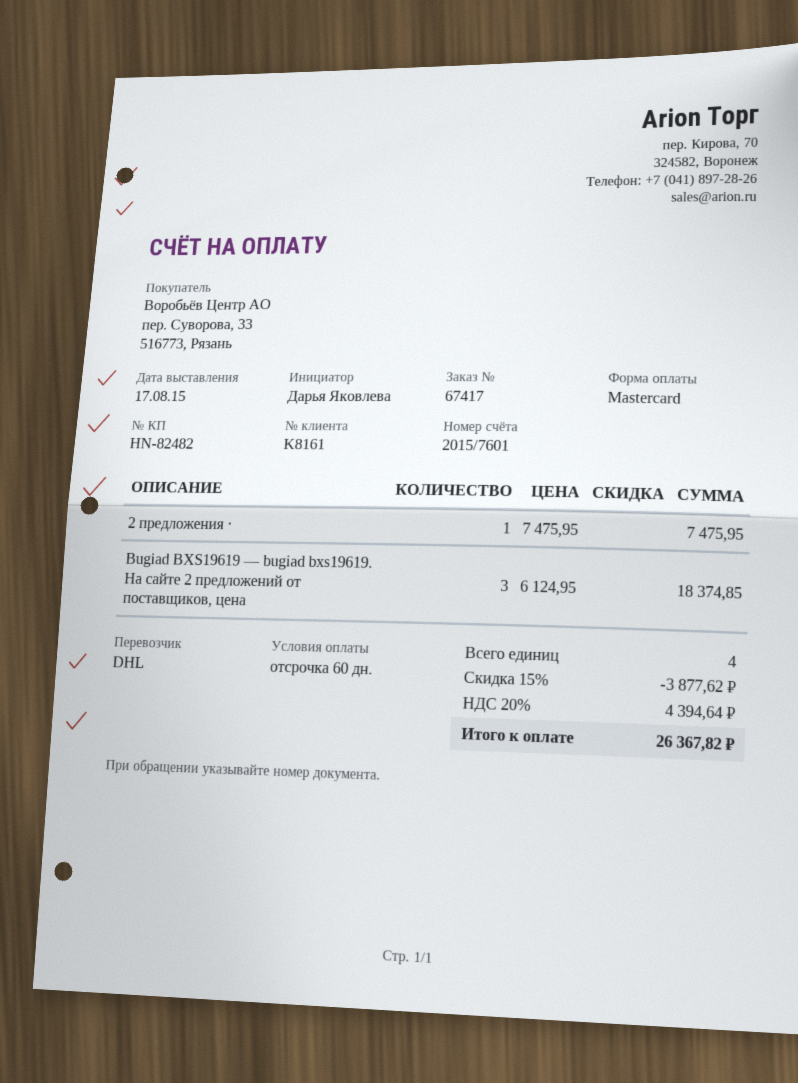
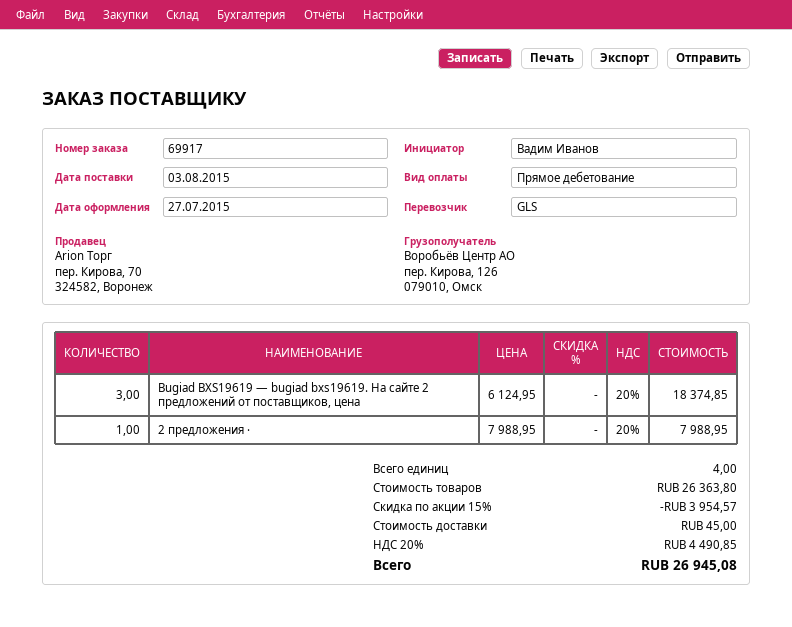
order number: 67417 -> 69917
ordered by: Дарья Яковлева -> Вадим Иванов
payment method: Mastercard -> direct debit
shipping method: DHL -> GLS
2 предложения ·: 1 x 7475.95 = 7475.95 -> 1 x 7988.95 = 7988.95
discount: 15% = 3877.62 -> 15% = 3954.57
shipping: none -> 45.00
tax: 20% = 4394.64 -> 20% = 4490.85
total: 26367.82 -> 26945.08

